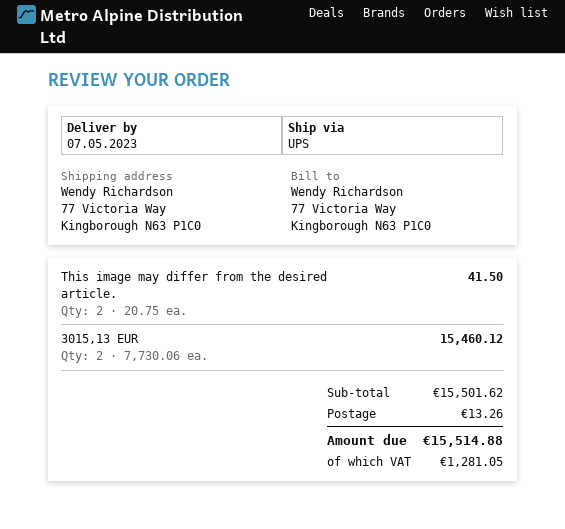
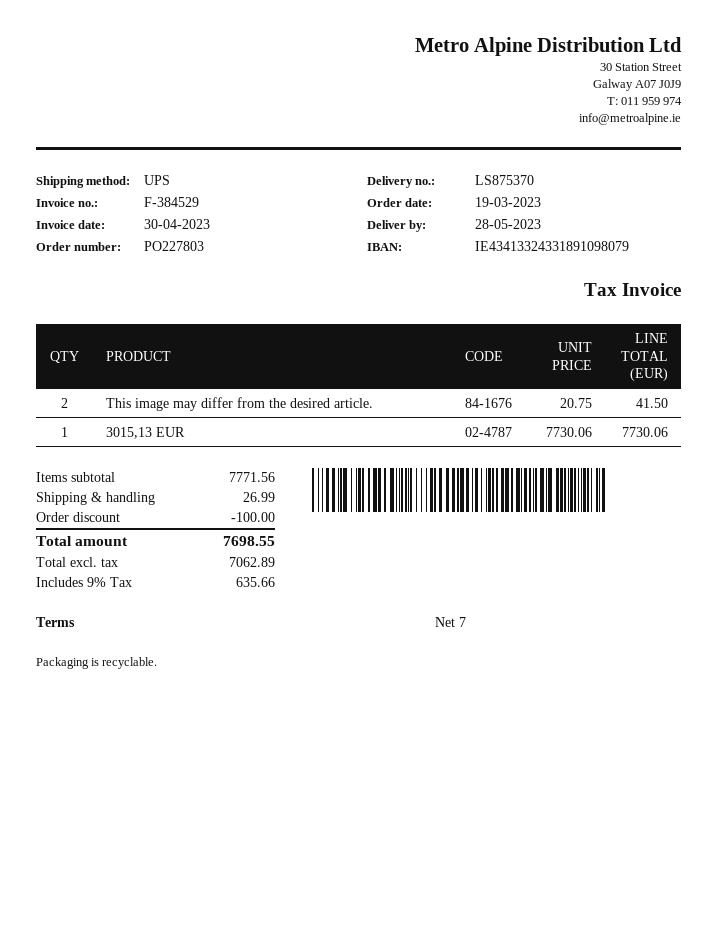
delivery date: 2023-05-07 -> 2023-05-28
3015,13 EUR: 2 x 7730.06 = 15460.12 -> 1 x 7730.06 = 7730.06
subtotal: 15501.62 -> 7771.56
discount: none -> 100.00
shipping: 13.26 -> 26.99
tax: 1281.05 -> 635.66
total: 15514.88 -> 7698.55

